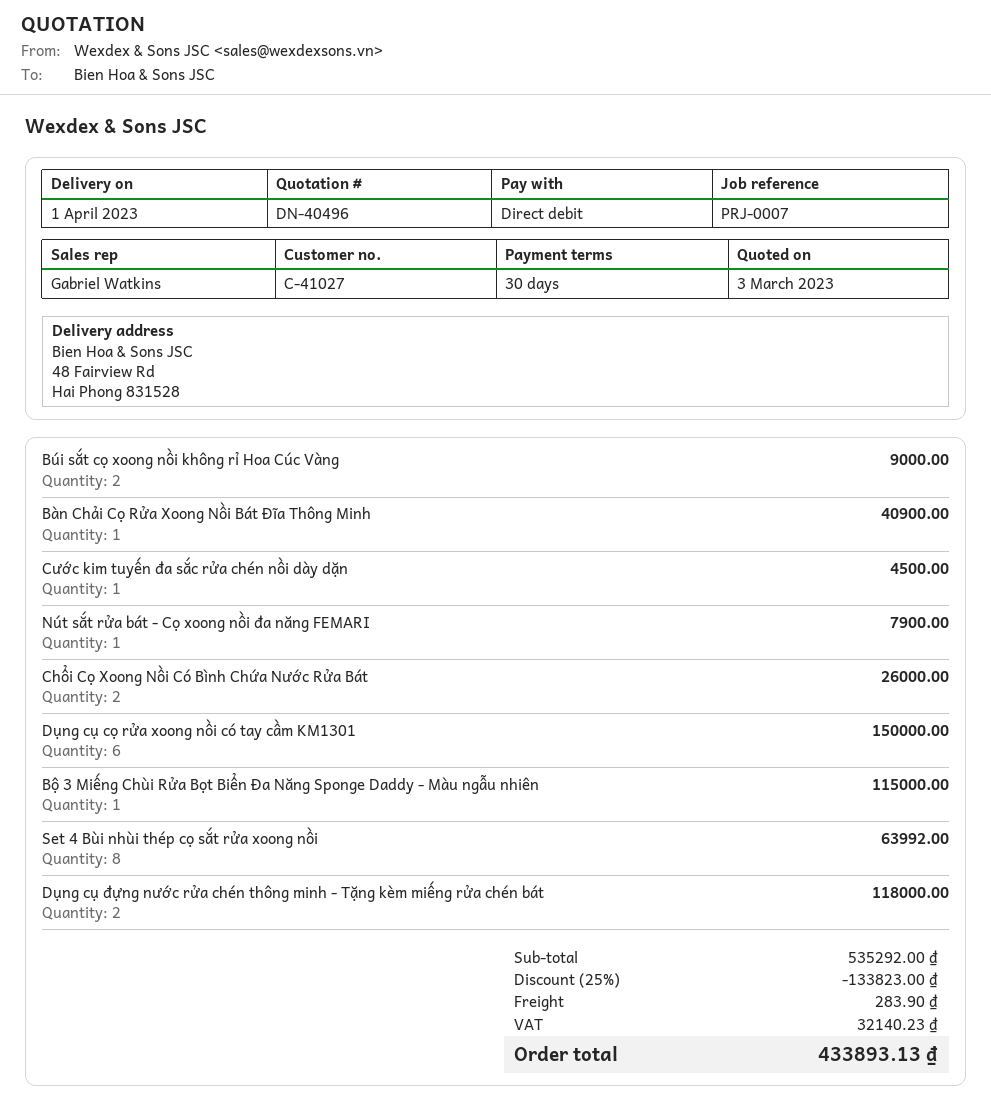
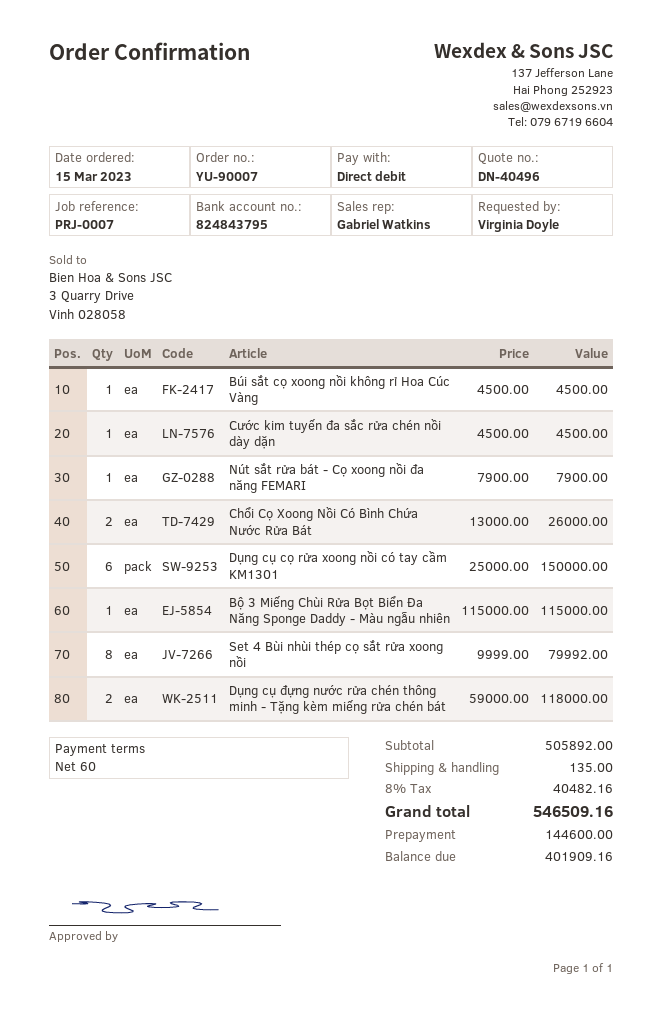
payment terms: 30 days -> 60 days
Búi sắt cọ xoong nồi không rỉ Hoa Cúc Vàng: 2 for 9000.00 -> 1 for 4500.00
Bàn Chải Cọ Rửa Xoong Nồi Bát Đĩa Thông Minh: 1 for 40900.00 -> none
Set 4 Bùi nhùi thép cọ sắt rửa xoong nồi: 8 for 63992.00 -> 8 for 79992.00
subtotal: 535292.00 -> 505892.00
discount: 25% = 133823.00 -> none
shipping: 283.90 -> 135.00
tax: 32140.23 -> 40482.16
total: 433893.13 -> 546509.16

